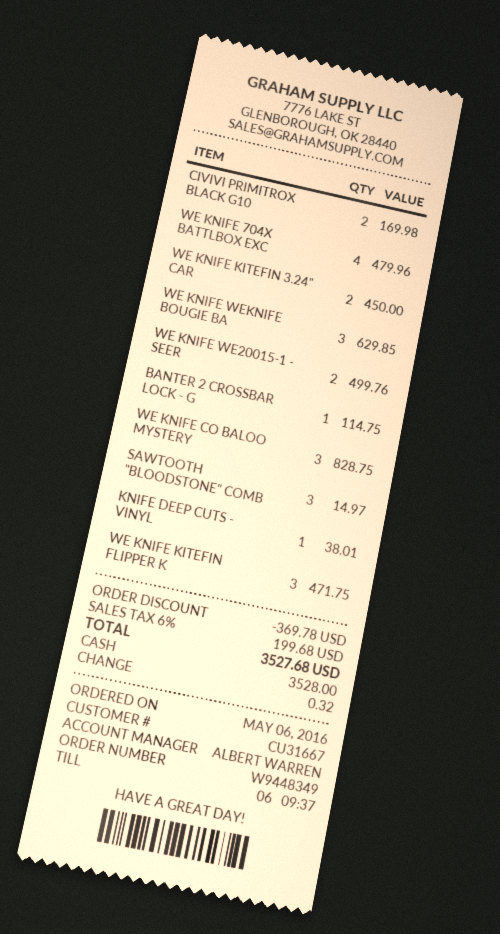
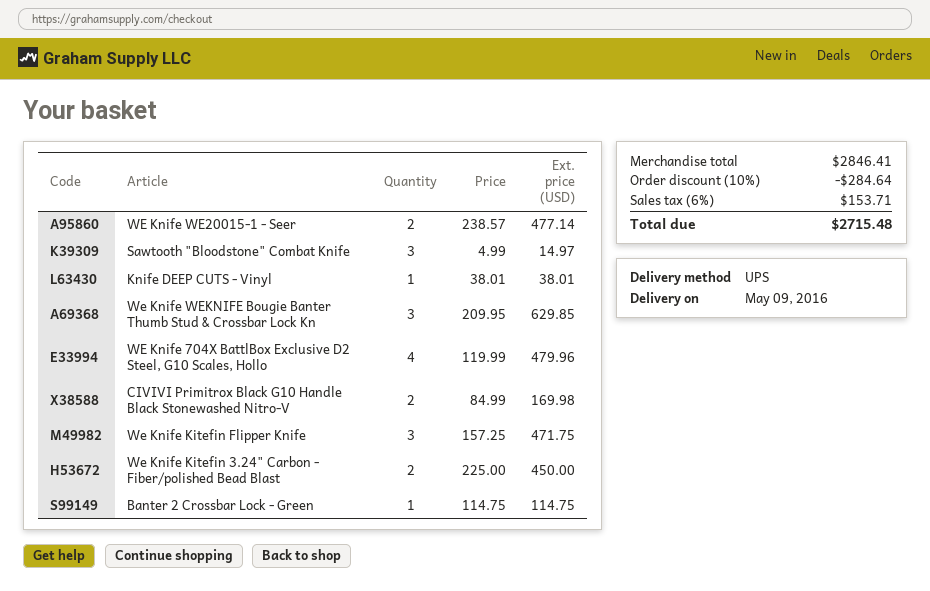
WE KNIFE WE20015-1 - SEER: 2 for 499.76 -> 2 for 477.14
WE KNIFE CO BALOO MYSTERY: 3 for 828.75 -> none
discount: 369.78 -> 284.64
tax: 6% = 199.68 -> 6% = 153.71
total: 3527.68 -> 2715.48

